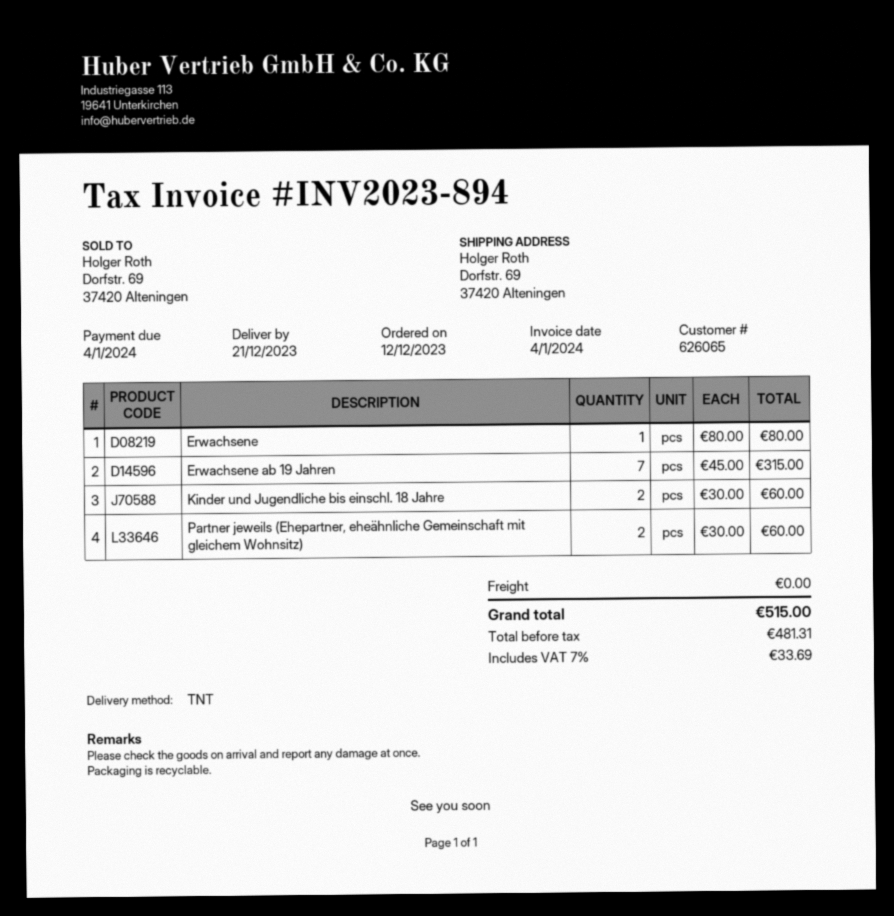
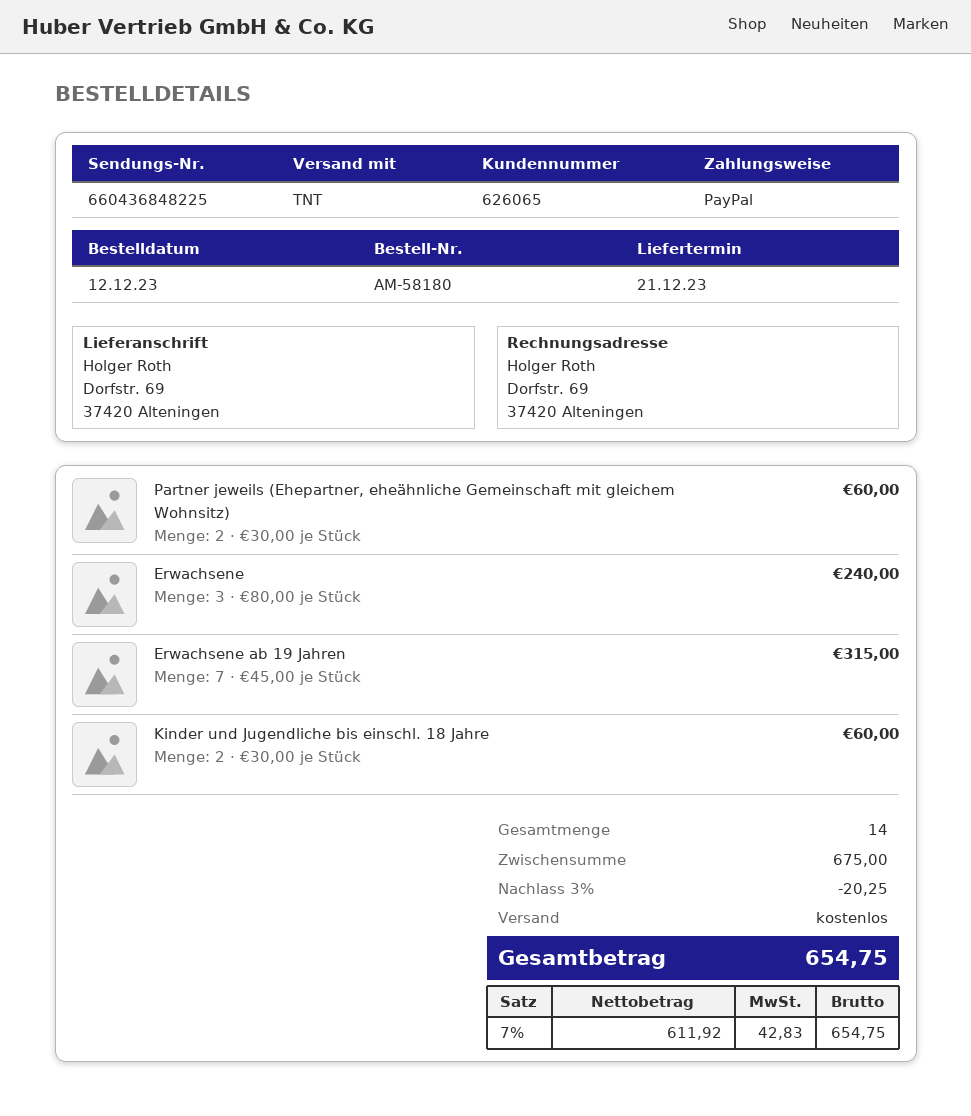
Erwachsene: 1 x 80.00 = 80.00 -> 3 x 80.00 = 240.00
discount: none -> 3% = 20.25
net: 481.31 -> 611.92
tax: 7% = 33.69 -> 7% = 42.83
total: 515.00 -> 654.75

